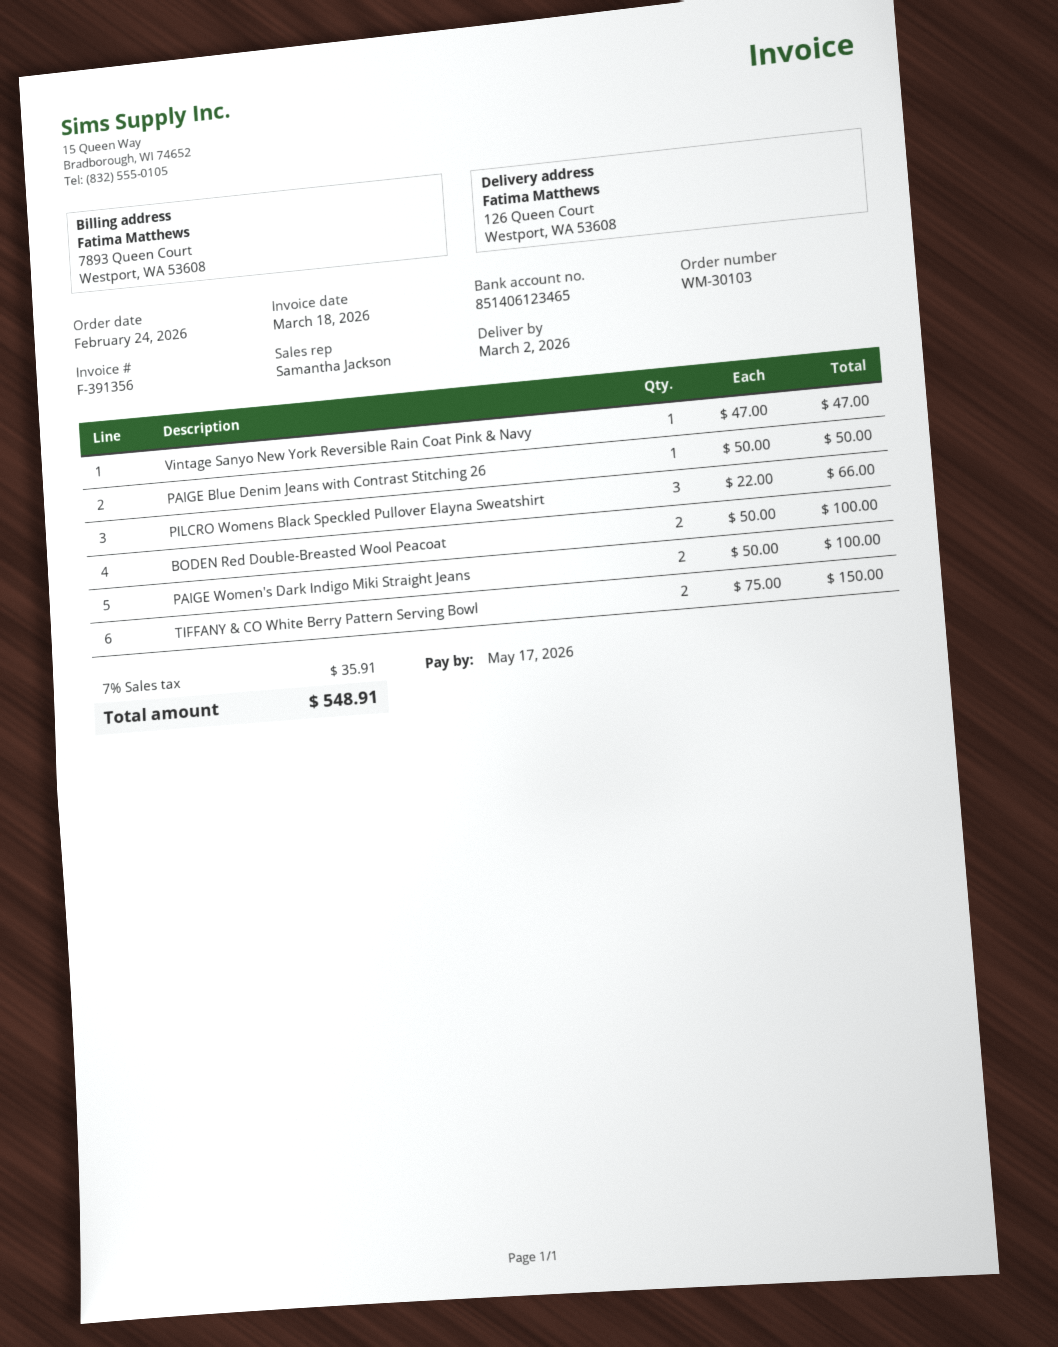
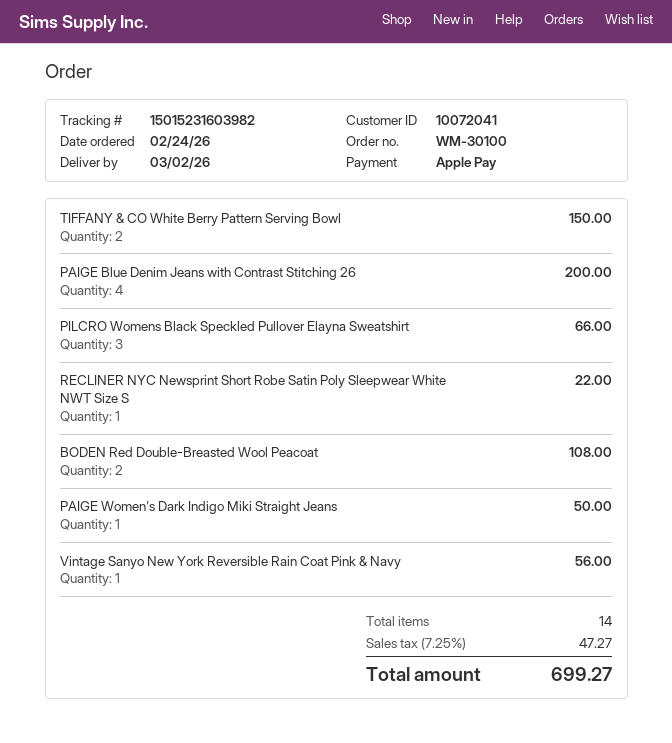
order number: WM-30103 -> WM-30100
Vintage Sanyo New York Reversible Rain Coat Pink & Navy: 1 for 47.00 -> 1 for 56.00
PAIGE Blue Denim Jeans with Contrast Stitching 26: 1 for 50.00 -> 4 for 200.00
BODEN Red Double-Breasted Wool Peacoat: 2 for 100.00 -> 2 for 108.00
PAIGE Women's Dark Indigo Miki Straight Jeans: 2 for 100.00 -> 1 for 50.00
RECLINER NYC Newsprint Short Robe Satin Poly Sleepwear White NWT Size S: none -> 1 for 22.00
tax: 7% = 35.91 -> 7.25% = 47.27
total: 548.91 -> 699.27

